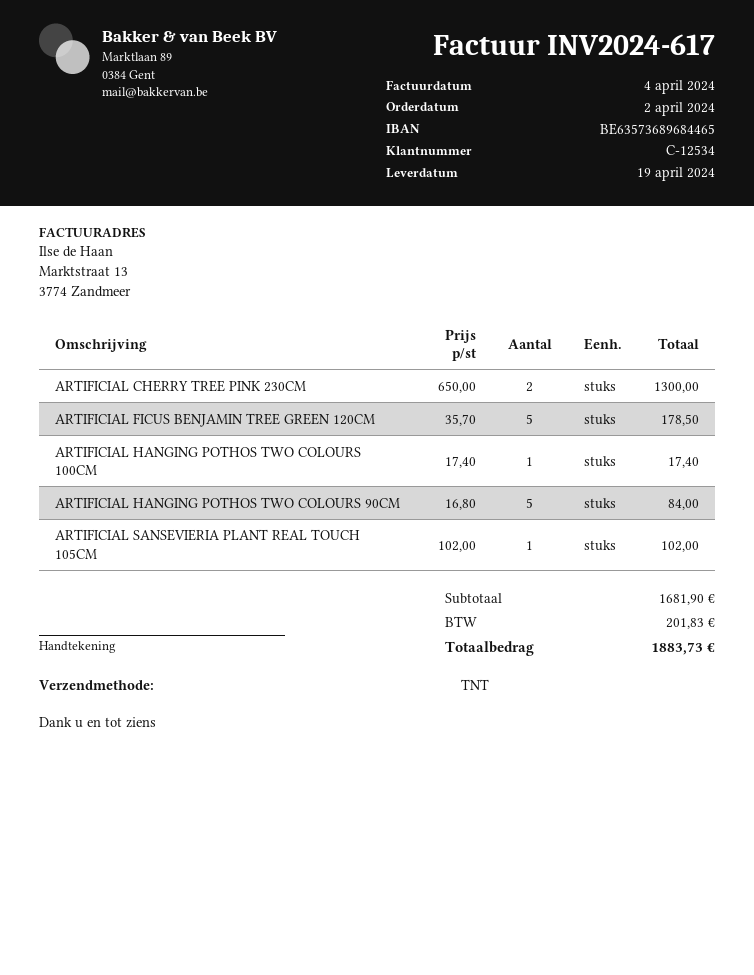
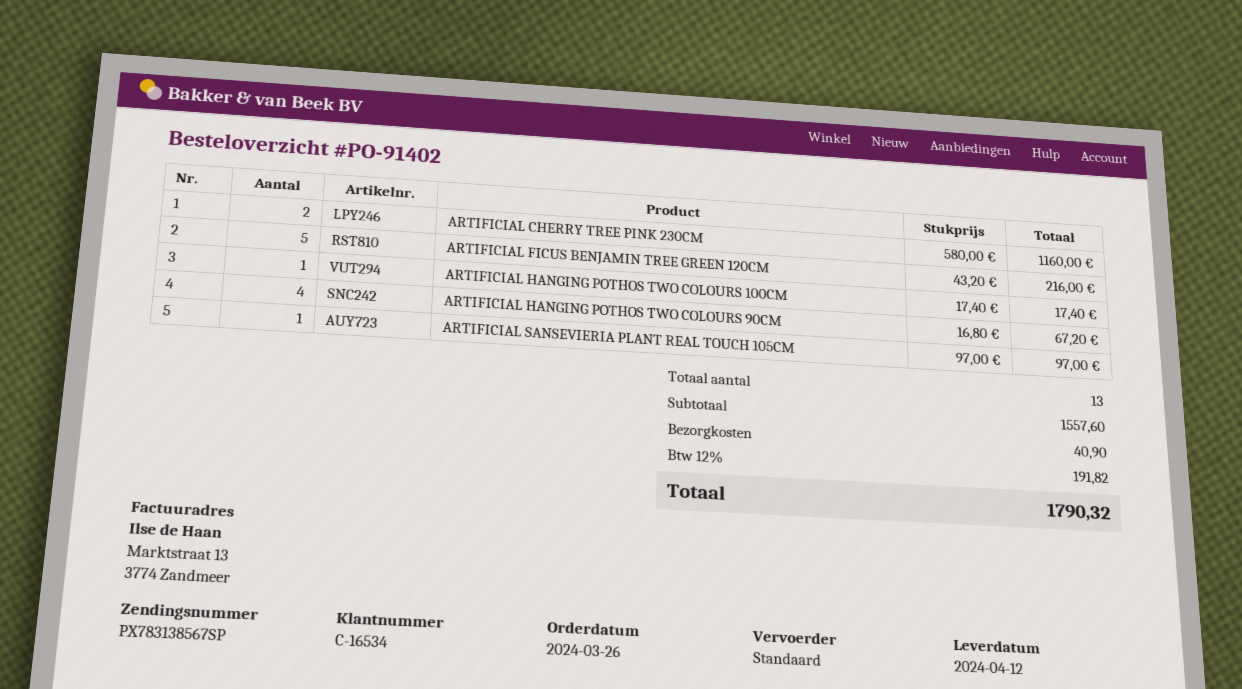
order date: 2024-04-02 -> 2024-03-26
delivery date: 2024-04-19 -> 2024-04-12
customer number: C-12534 -> C-16534
shipping method: TNT -> standard
ARTIFICIAL CHERRY TREE PINK 230CM: 2 x 650.00 = 1300.00 -> 2 x 580.00 = 1160.00
ARTIFICIAL FICUS BENJAMIN TREE GREEN 120CM: 5 x 35.70 = 178.50 -> 5 x 43.20 = 216.00
ARTIFICIAL HANGING POTHOS TWO COLOURS 90CM: 5 x 16.80 = 84.00 -> 4 x 16.80 = 67.20
ARTIFICIAL SANSEVIERIA PLANT REAL TOUCH 105CM: 1 x 102.00 = 102.00 -> 1 x 97.00 = 97.00
subtotal: 1681.90 -> 1557.60
shipping: none -> 40.90
tax: 201.83 -> 191.82
total: 1883.73 -> 1790.32

